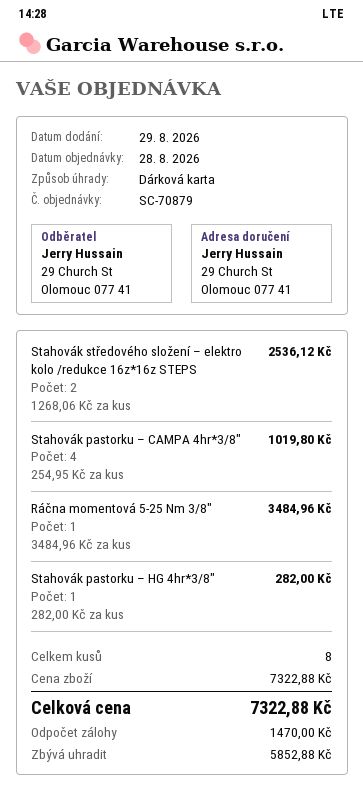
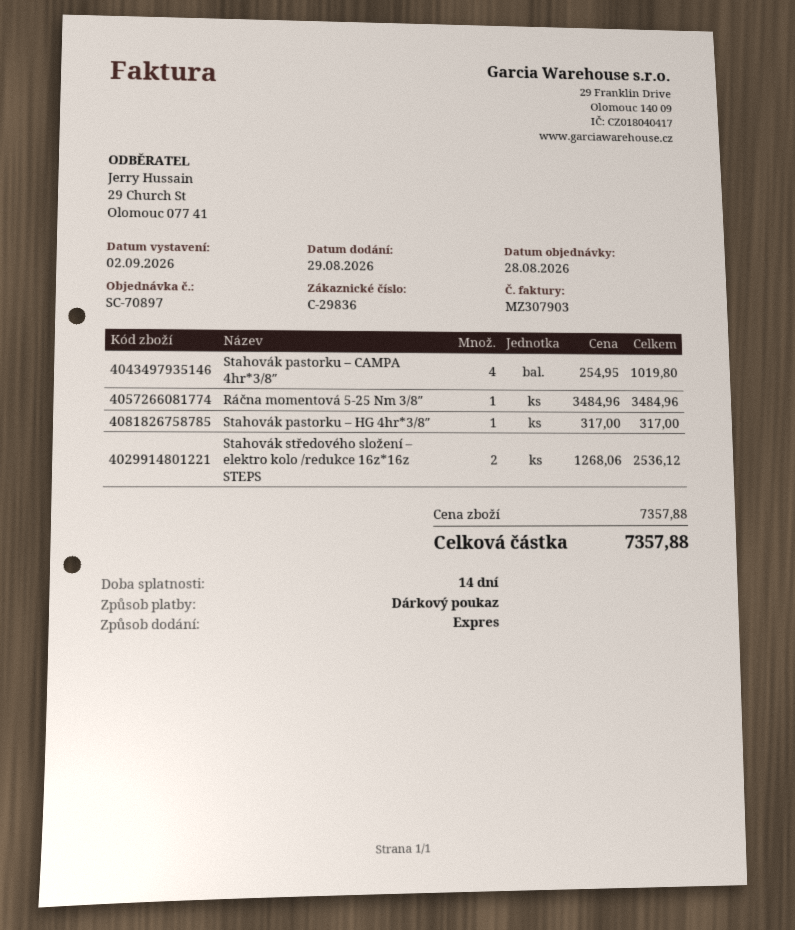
order number: SC-70879 -> SC-70897
Stahovák pastorku – HG 4hr*3/8″: 1 x 282.00 = 282.00 -> 1 x 317.00 = 317.00
subtotal: 7322.88 -> 7357.88
total: 7322.88 -> 7357.88

